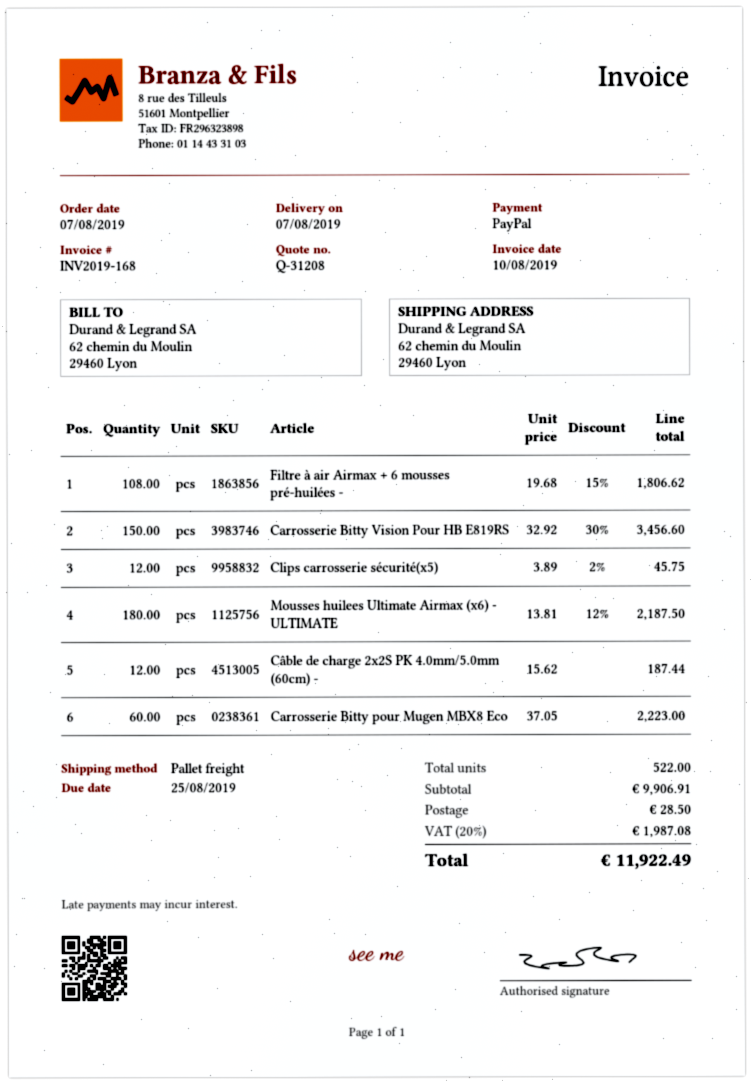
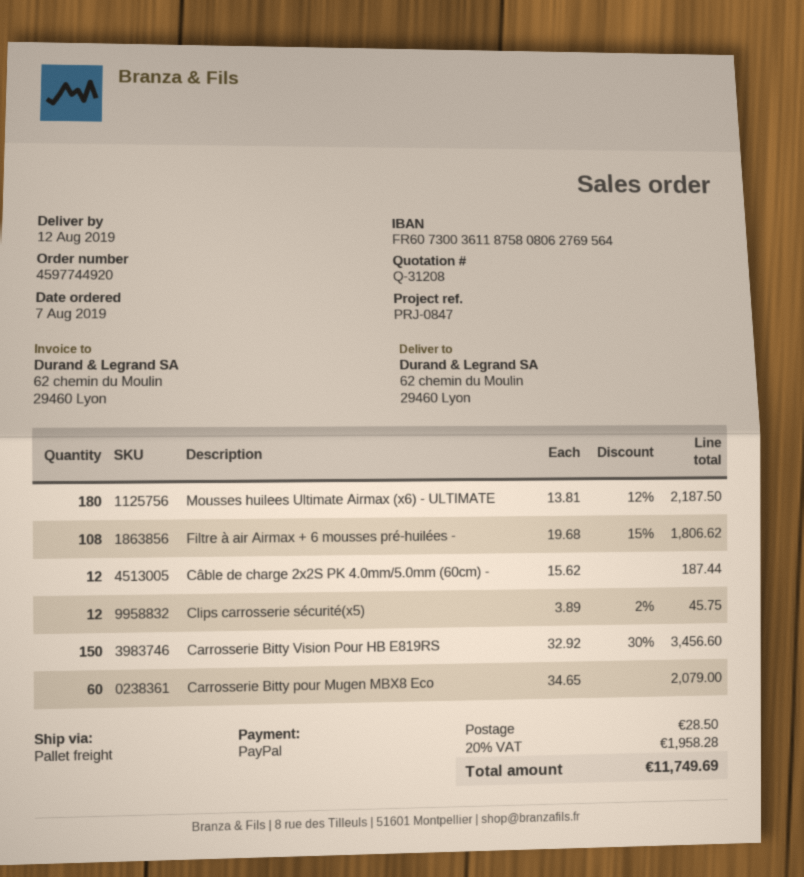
delivery date: 2019-08-07 -> 2019-08-12
Carrosserie Bitty pour Mugen MBX8 Eco: 60 x 37.05 = 2223.00 -> 60 x 34.65 = 2079.00
tax: 20% = 1987.08 -> 20% = 1958.28
total: 11922.49 -> 11749.69

